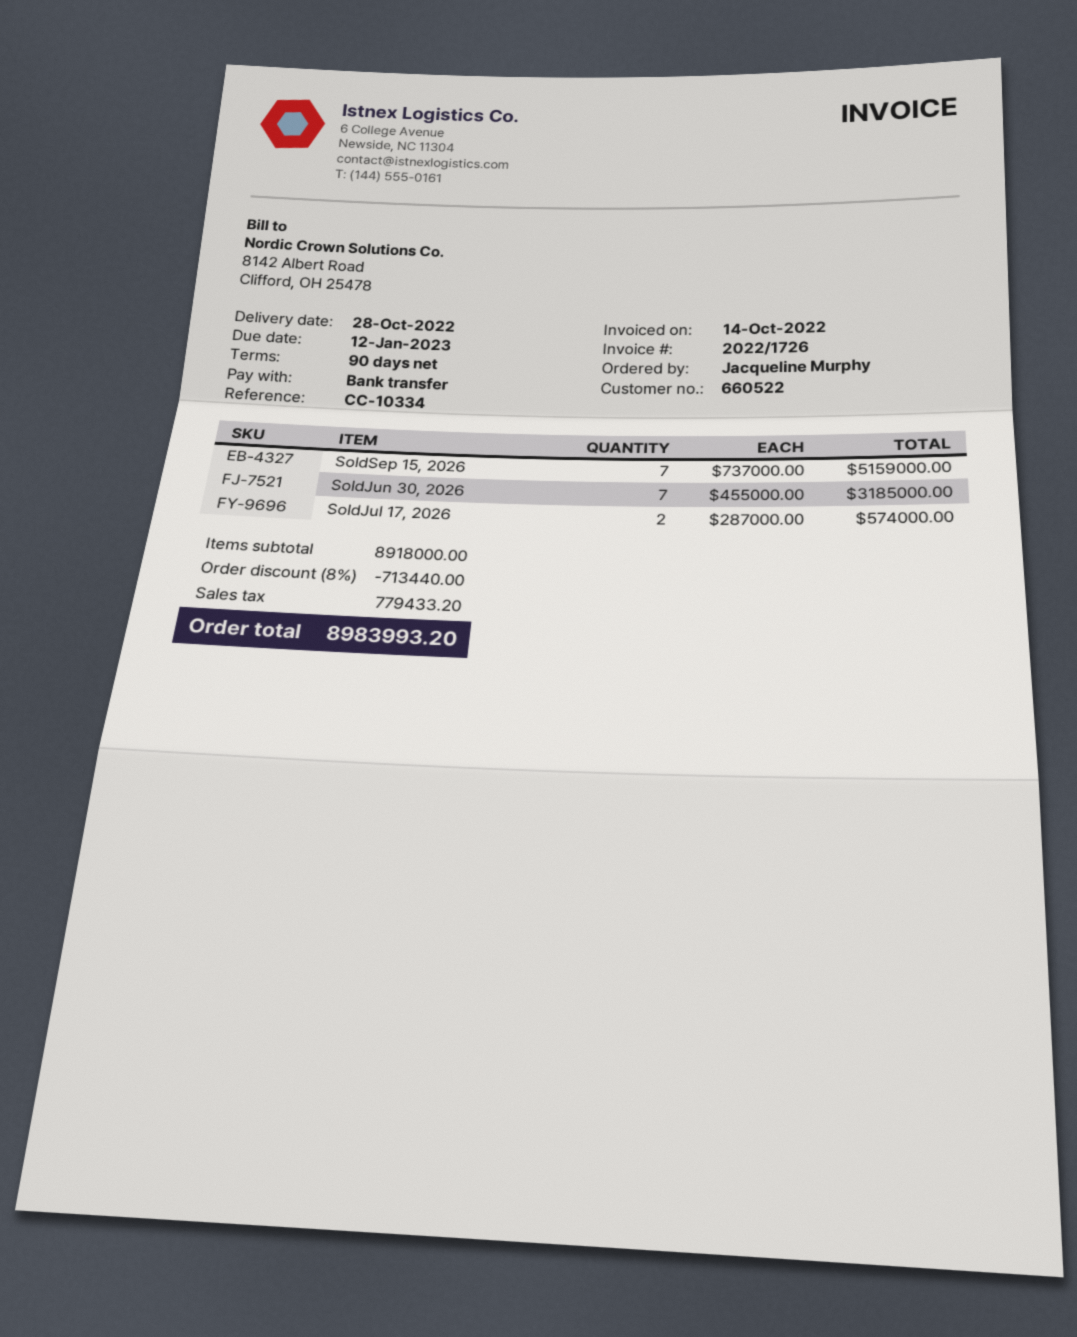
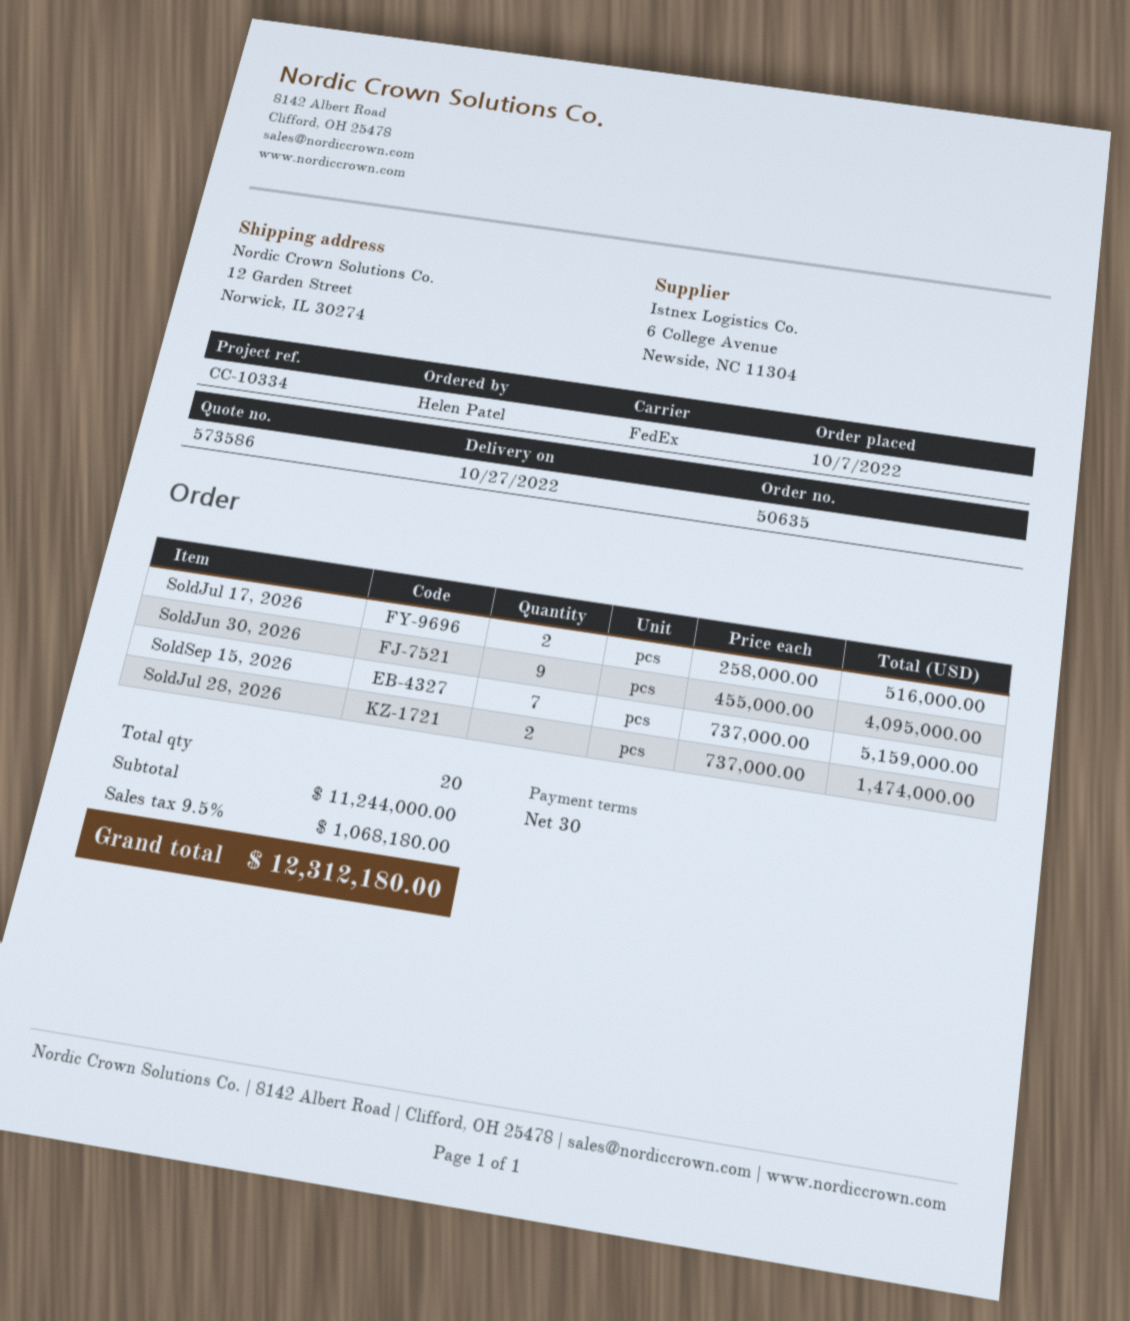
delivery date: 2022-10-28 -> 2022-10-27
payment terms: 90 days -> 30 days
ordered by: Jacqueline Murphy -> Helen Patel
SoldJun 30, 2026: 7 x 455000.00 = 3185000.00 -> 9 x 455000.00 = 4095000.00
SoldJul 17, 2026: 2 x 287000.00 = 574000.00 -> 2 x 258000.00 = 516000.00
SoldJul 28, 2026: none -> 2 x 737000.00 = 1474000.00
subtotal: 8918000.00 -> 11244000.00
discount: 8% = 713440.00 -> none
tax: 779433.20 -> 1068180.00
total: 8983993.20 -> 12312180.00

